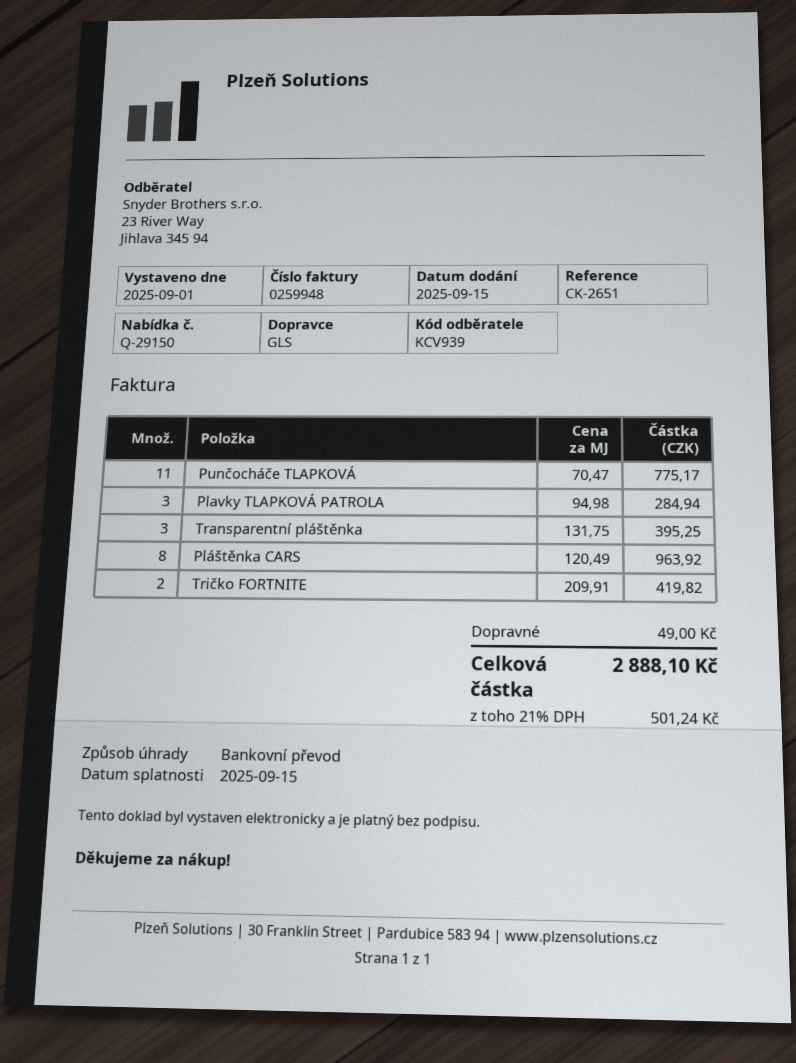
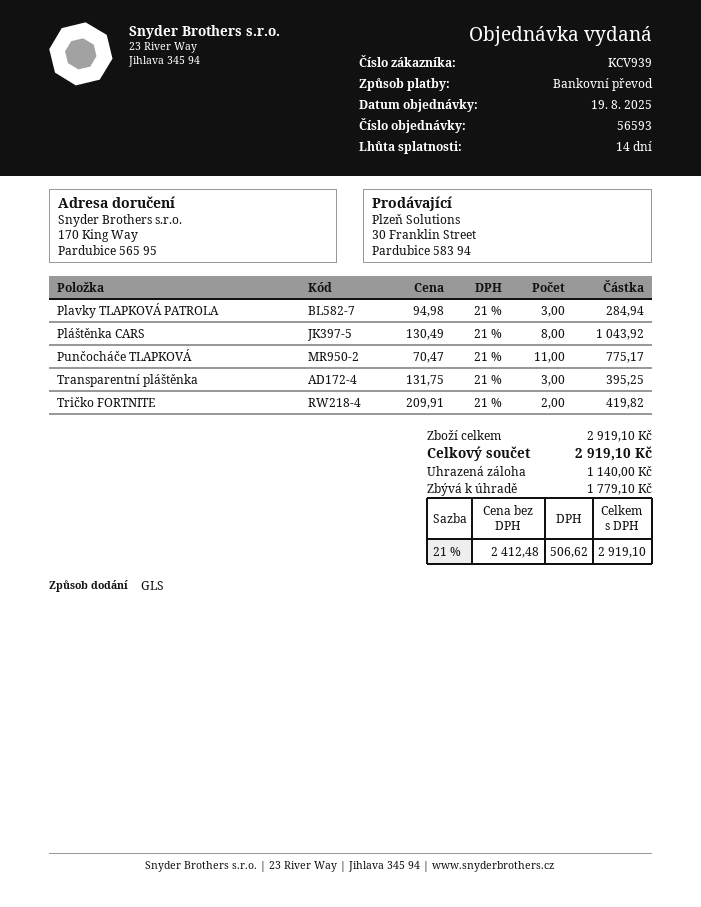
Pláštěnka CARS: 8 x 120.49 = 963.92 -> 8 x 130.49 = 1043.92
shipping: 49.00 -> none
tax: 21% = 501.24 -> 21% = 506.62
total: 2888.10 -> 2919.10

